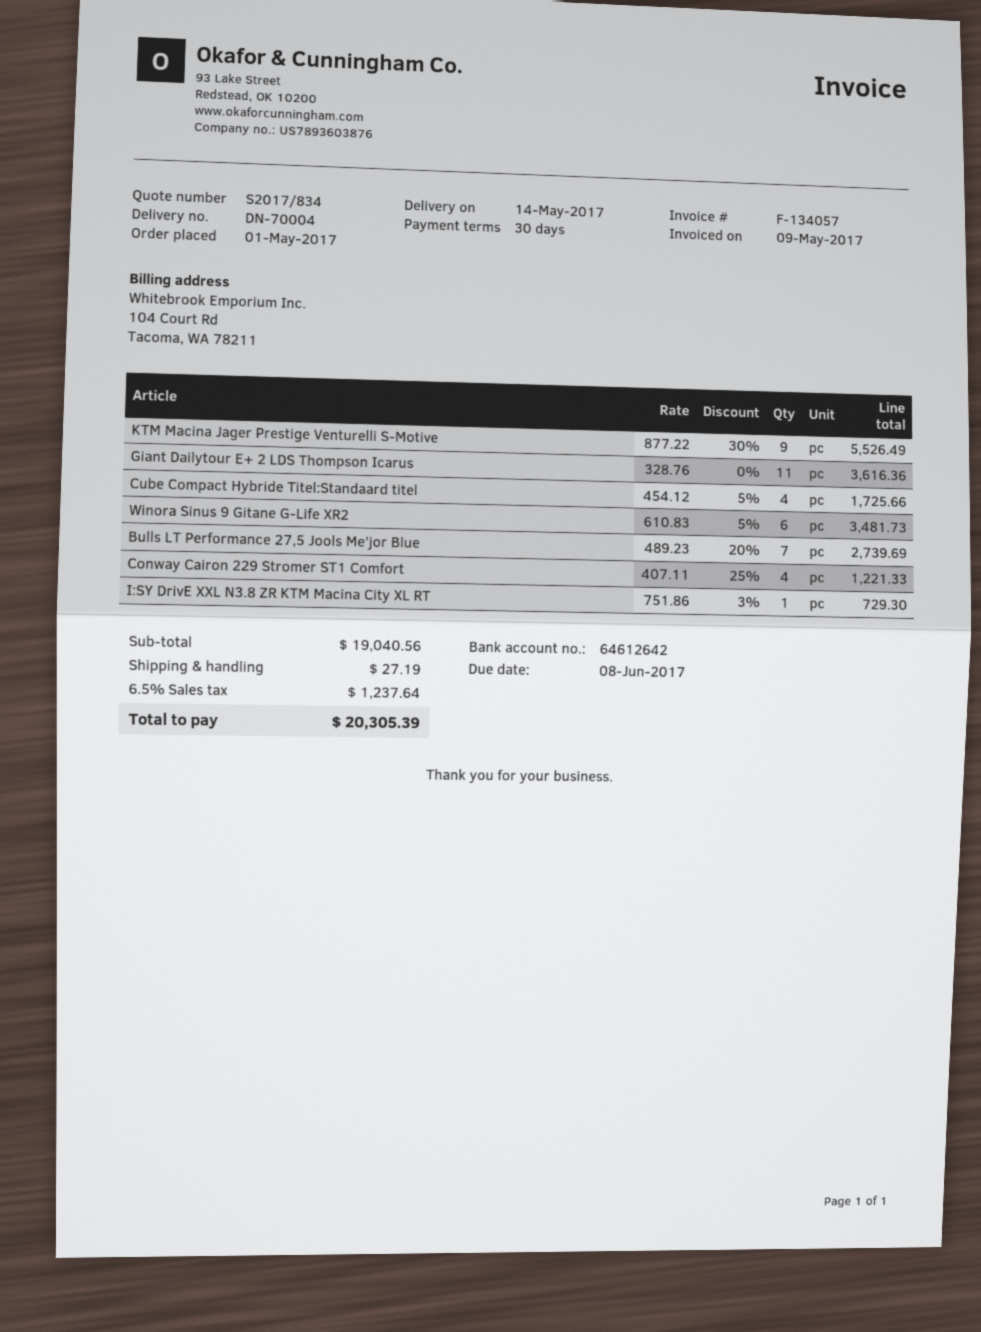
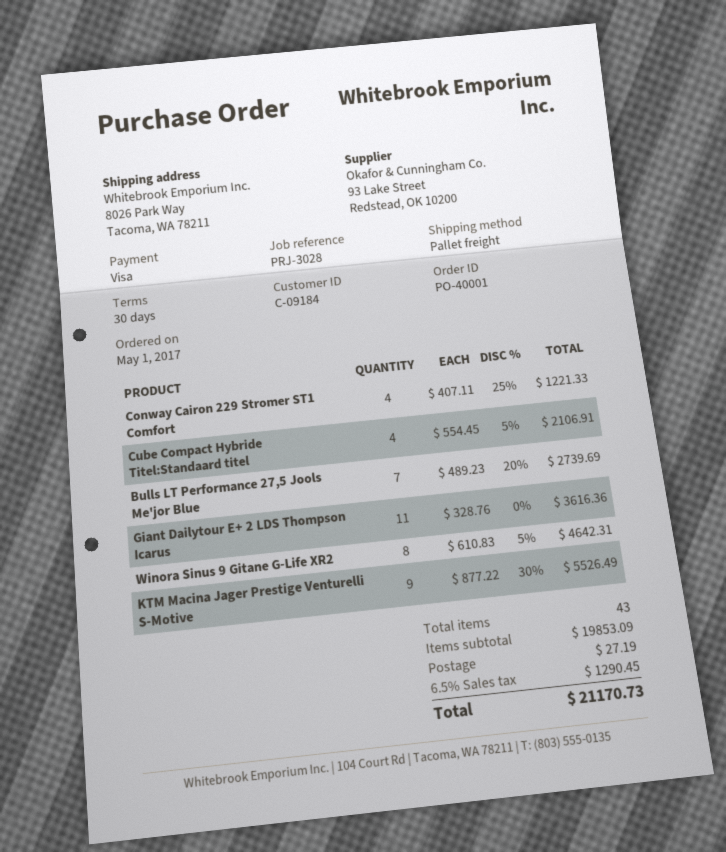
Cube Compact Hybride Titel:Standaard titel: 4 x 454.12 - 5% = 1725.66 -> 4 x 554.45 - 5% = 2106.91
Winora Sinus 9 Gitane G-Life XR2: 6 x 610.83 - 5% = 3481.73 -> 8 x 610.83 - 5% = 4642.31
I:SY DrivE XXL N3.8 ZR KTM Macina City XL RT: 1 x 751.86 - 3% = 729.30 -> none
subtotal: 19040.56 -> 19853.09
tax: 6.5% = 1237.64 -> 6.5% = 1290.45
total: 20305.39 -> 21170.73

